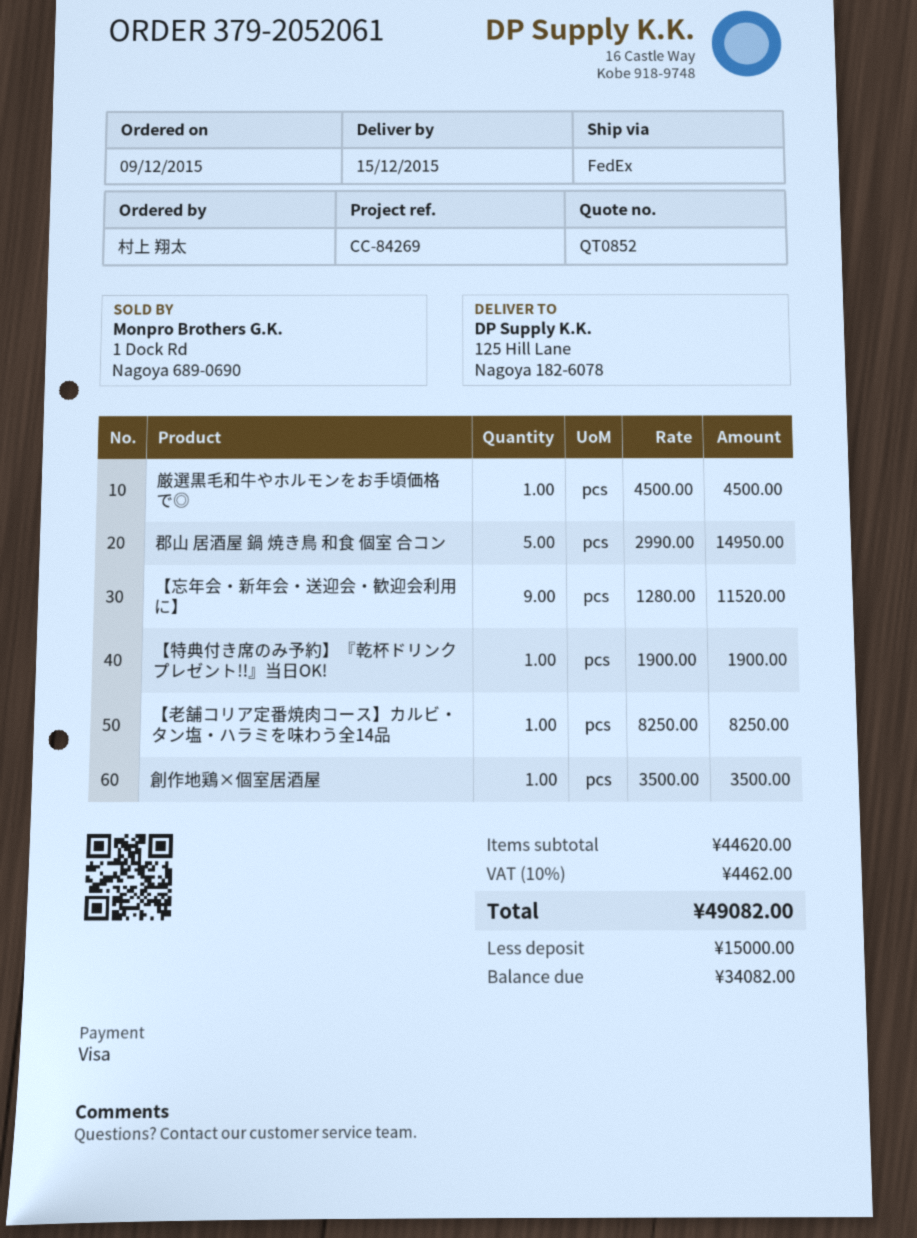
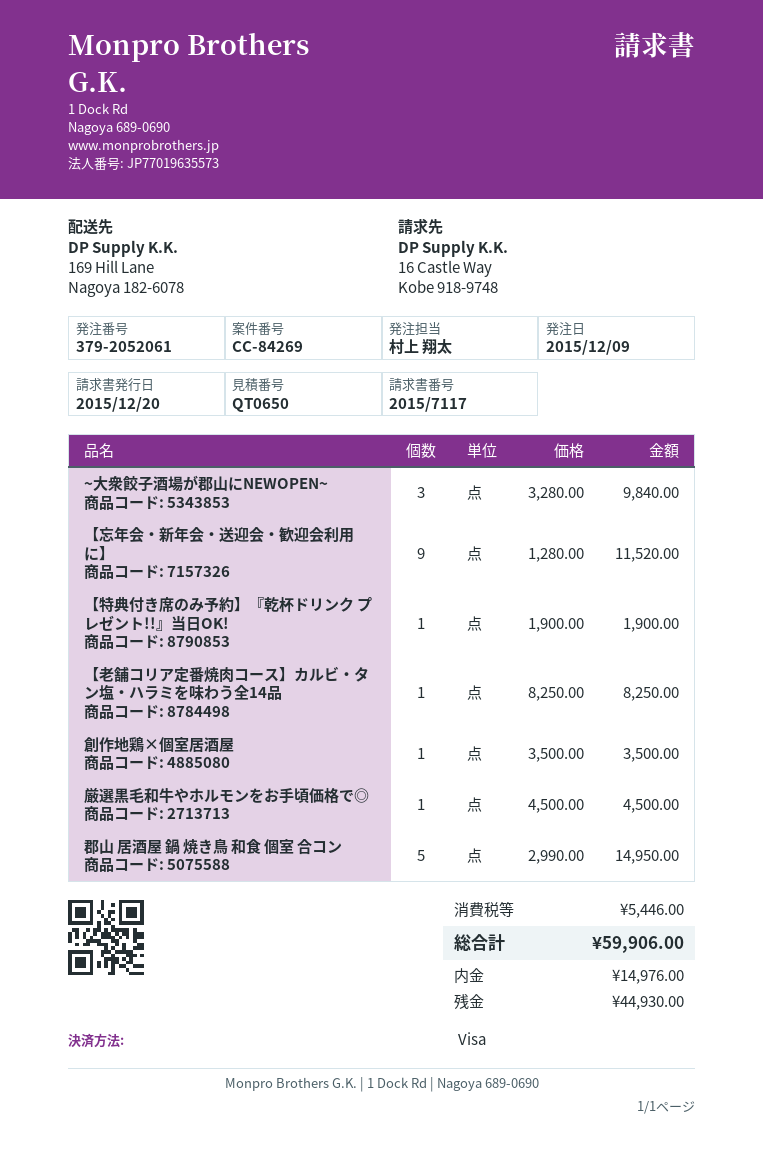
quote number: QT0852 -> QT0650
ship to: 125 Hill Lane, Nagoya 182-6078 -> 169 Hill Lane, Nagoya 182-6078
~大衆餃子酒場が郡山にNEWOPEN~: none -> 3 x 3280.00 = 9840.00
tax: 4462.00 -> 5446.00
total: 49082.00 -> 59906.00
deposit: 15000.00 -> 14976.00
balance: 34082.00 -> 44930.00

